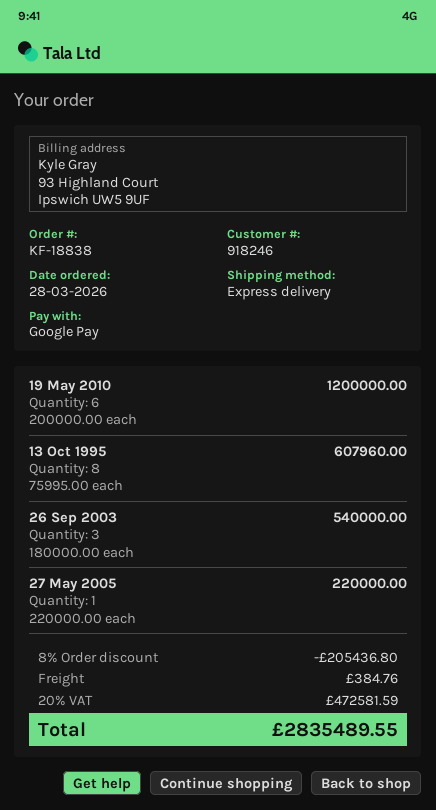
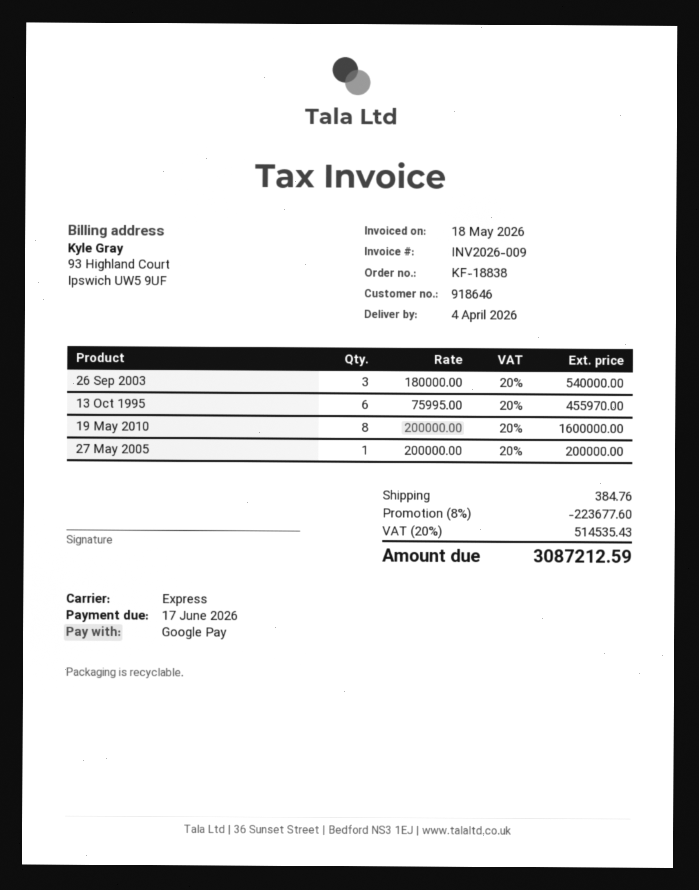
customer number: 918246 -> 918646
19 May 2010: 6 x 200000.00 = 1200000.00 -> 8 x 200000.00 = 1600000.00
13 Oct 1995: 8 x 75995.00 = 607960.00 -> 6 x 75995.00 = 455970.00
27 May 2005: 1 x 220000.00 = 220000.00 -> 1 x 200000.00 = 200000.00
discount: 8% = 205436.80 -> 8% = 223677.60
tax: 20% = 472581.59 -> 20% = 514535.43
total: 2835489.55 -> 3087212.59

